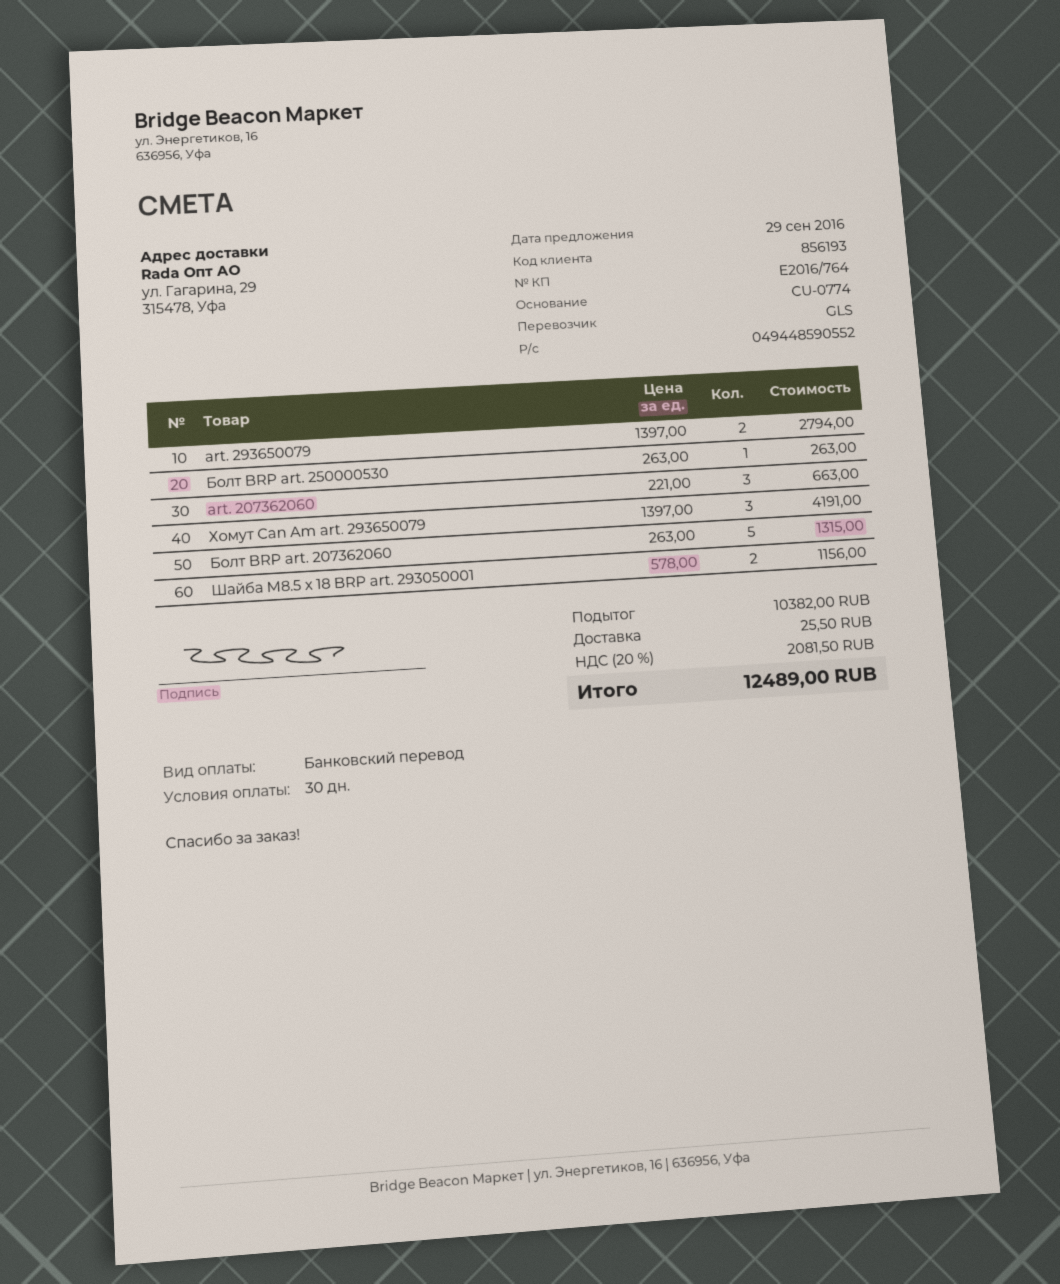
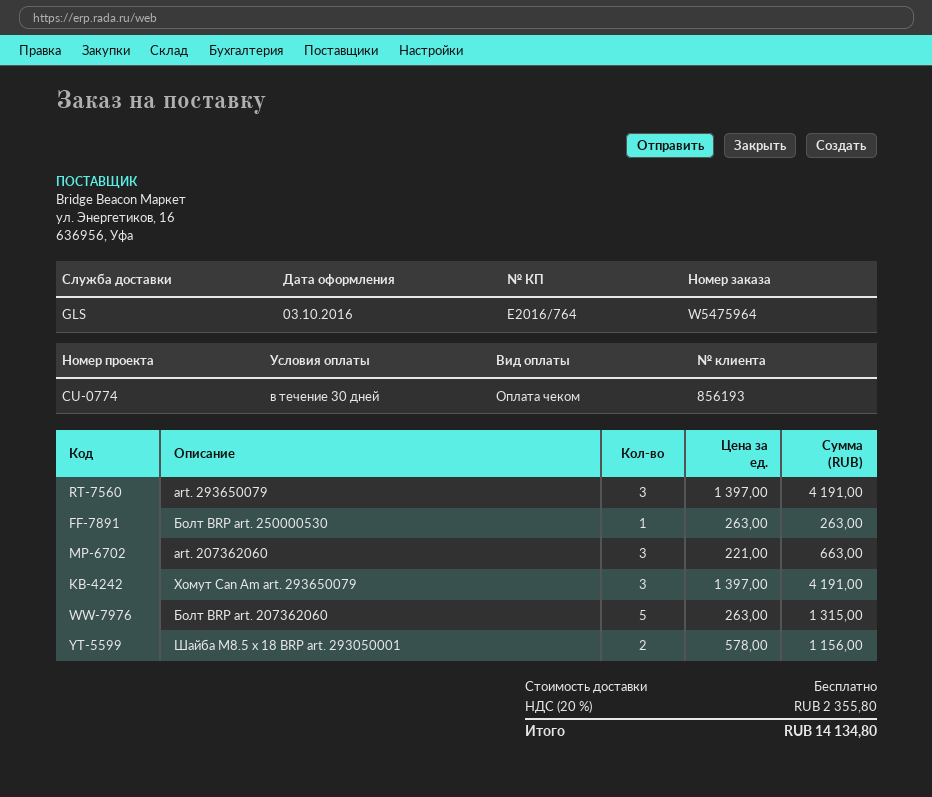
payment method: bank transfer -> cheque
art. 293650079: 2 x 1397.00 = 2794.00 -> 3 x 1397.00 = 4191.00
shipping: 25.50 -> 0.00
tax: 20% = 2081.50 -> 20% = 2355.80
total: 12489.00 -> 14134.80

